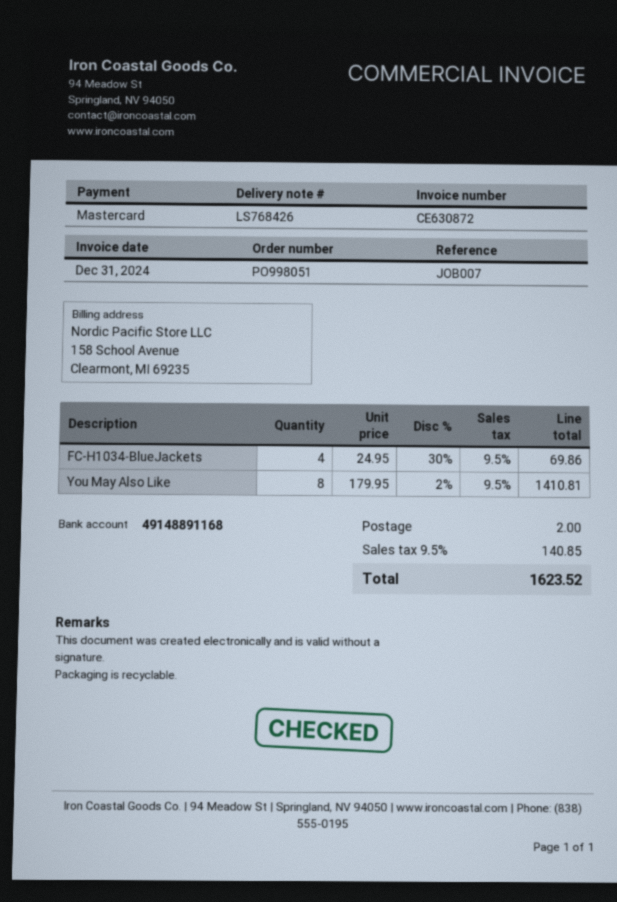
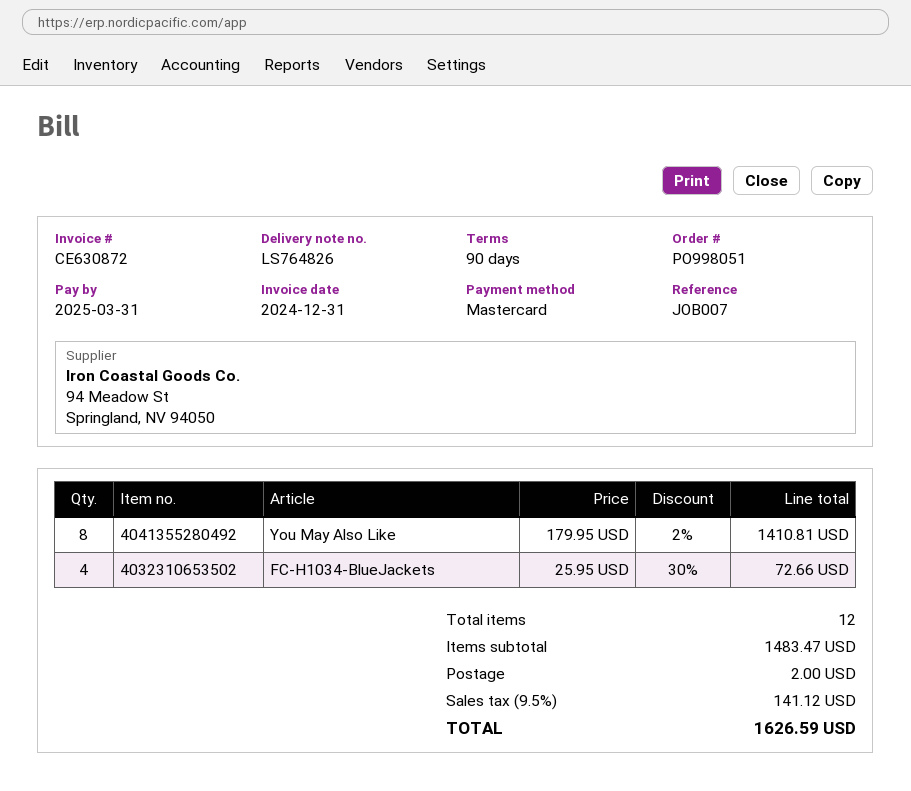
delivery note number: LS768426 -> LS764826
FC-H1034-BlueJackets: 4 x 24.95 - 30% = 69.86 -> 4 x 25.95 - 30% = 72.66
tax: 9.5% = 140.85 -> 9.5% = 141.12
total: 1623.52 -> 1626.59

